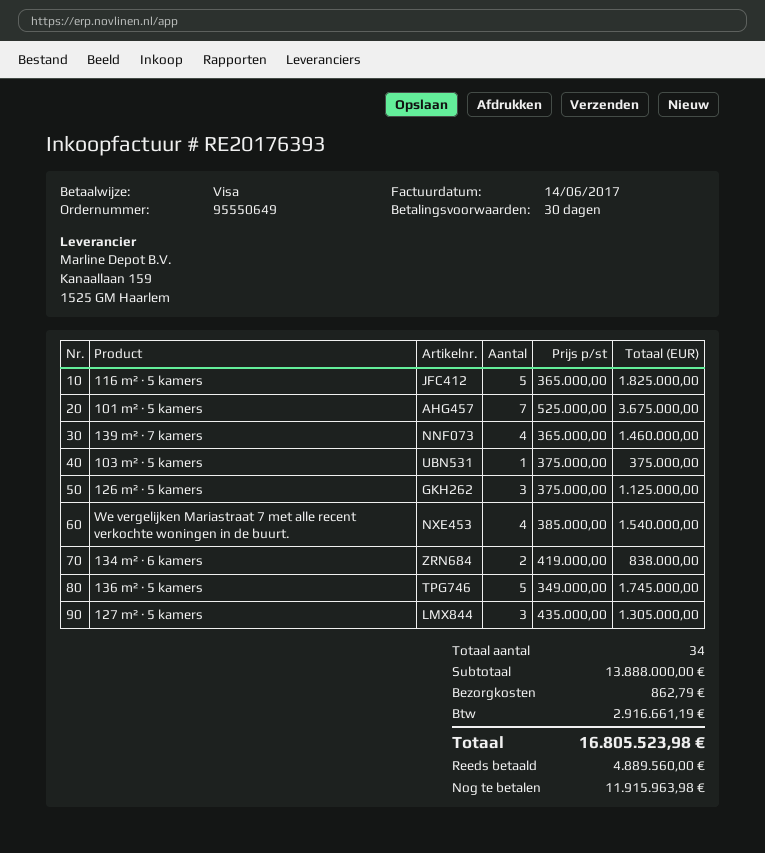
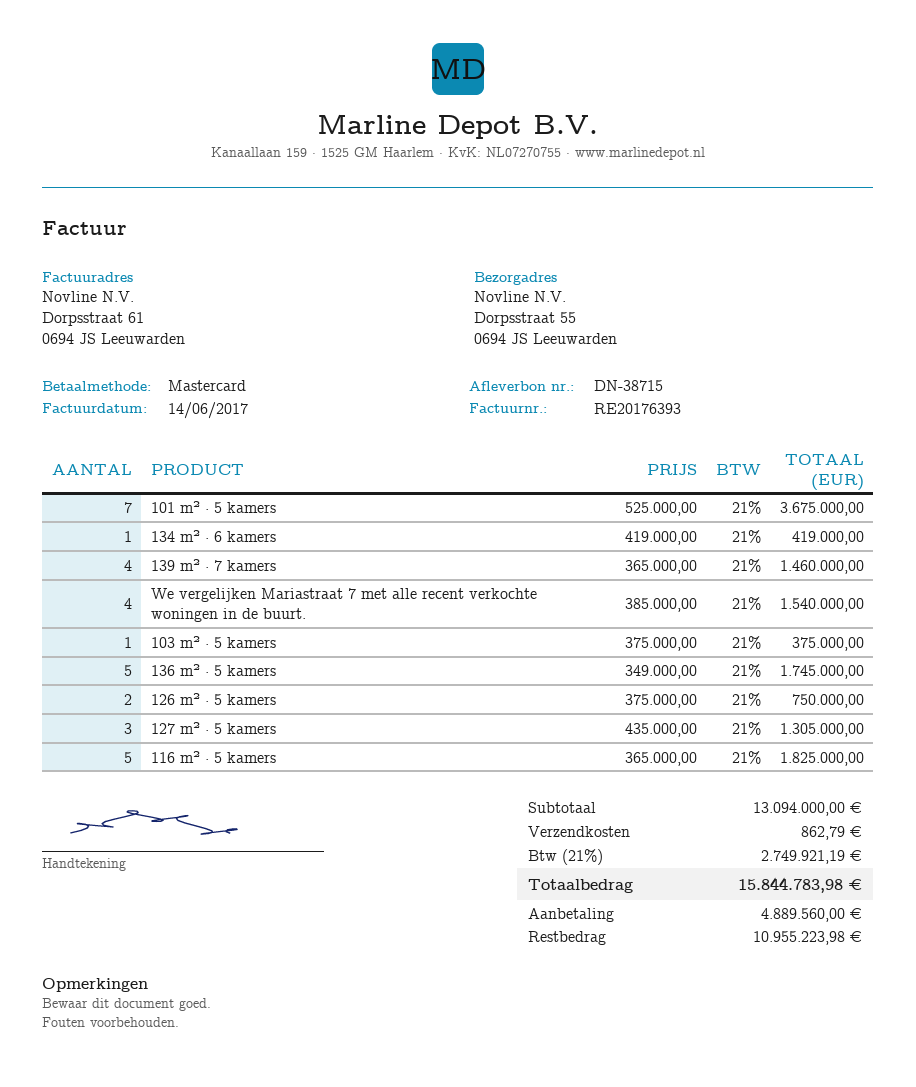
payment method: Visa -> Mastercard
126 m² · 5 kamers: 3 x 375000.00 = 1125000.00 -> 2 x 375000.00 = 750000.00
134 m² · 6 kamers: 2 x 419000.00 = 838000.00 -> 1 x 419000.00 = 419000.00
subtotal: 13888000.00 -> 13094000.00
tax: 2916661.19 -> 2749921.19
total: 16805523.98 -> 15844783.98
balance: 11915963.98 -> 10955223.98

